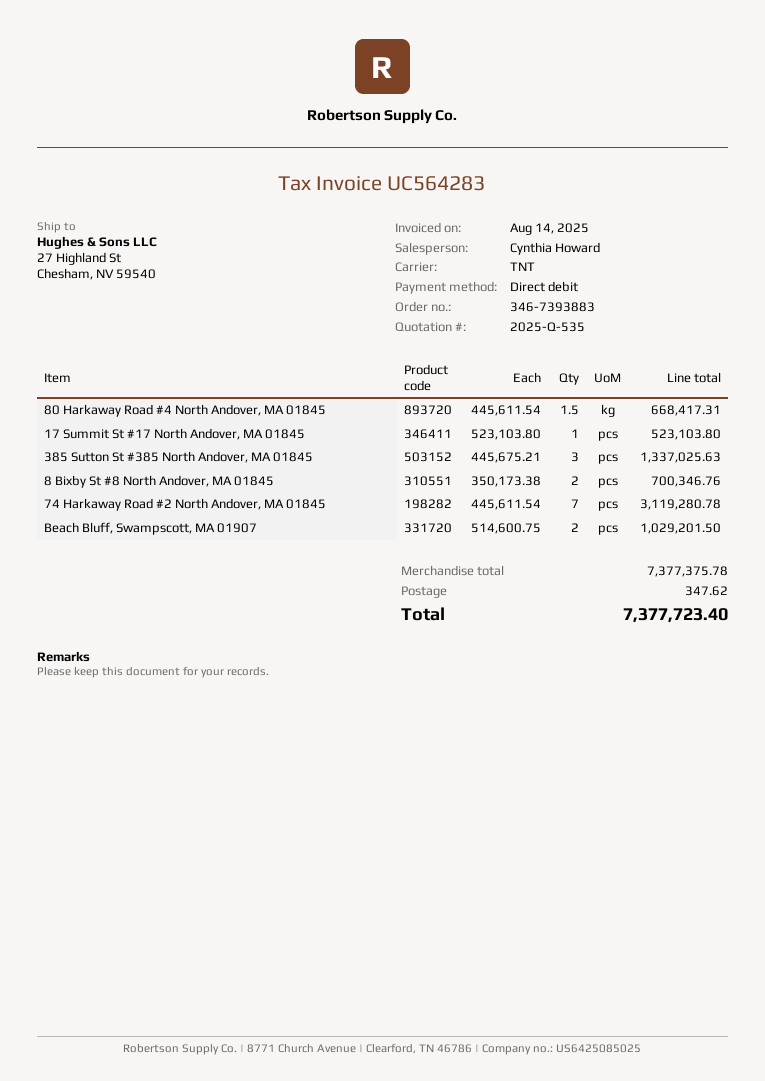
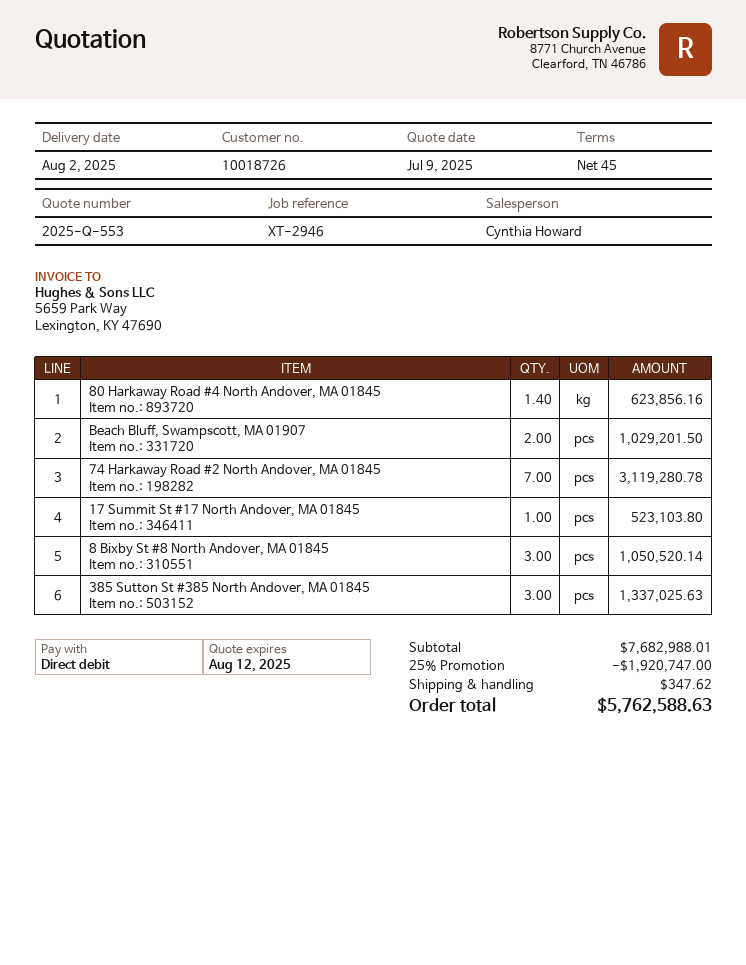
quote number: 2025-Q-535 -> 2025-Q-553
80 Harkaway Road #4 North Andover, MA 01845: 1.5 for 668417.31 -> 1.4 for 623856.16
8 Bixby St #8 North Andover, MA 01845: 2 for 700346.76 -> 3 for 1050520.14
subtotal: 7377375.78 -> 7682988.01
discount: none -> 25% = 1920747.00
total: 7377723.40 -> 5762588.63

